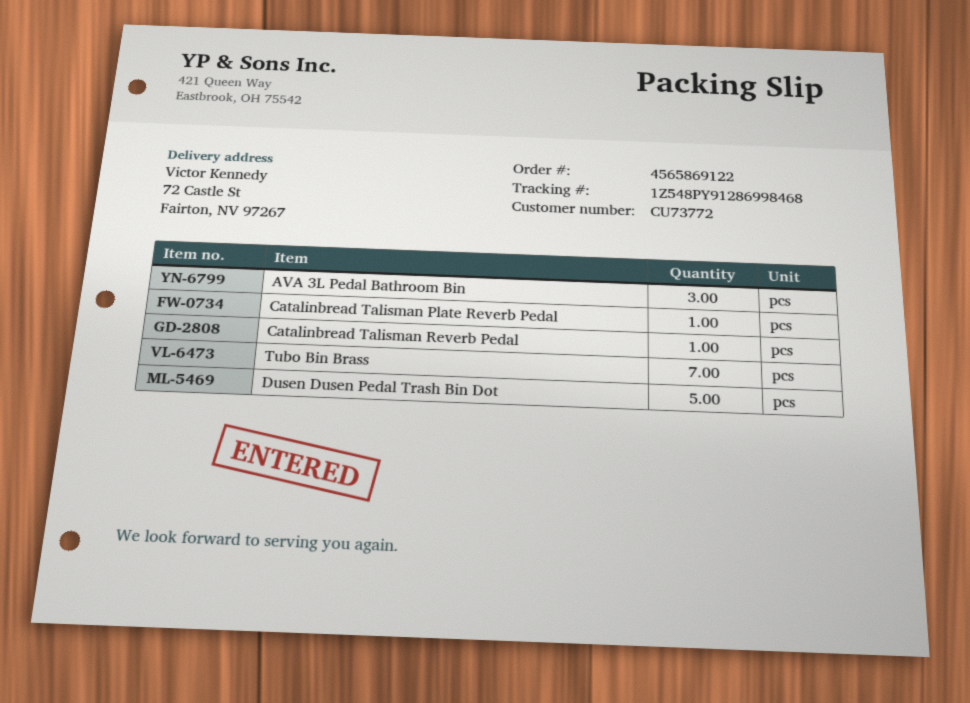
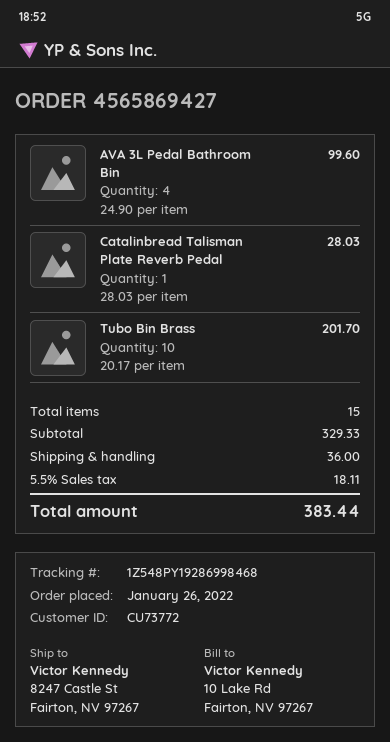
order number: 4565869122 -> 4565869427
tracking number: 1Z548PY91286998468 -> 1Z548PY19286998468
ship to: 72 Castle St, Fairton, NV 97267 -> 8247 Castle St, Fairton, NV 97267
AVA 3L Pedal Bathroom Bin: 3 -> 4
Catalinbread Talisman Reverb Pedal: 1 -> none
Tubo Bin Brass: 7 -> 10
Dusen Dusen Pedal Trash Bin Dot: 5 -> none

